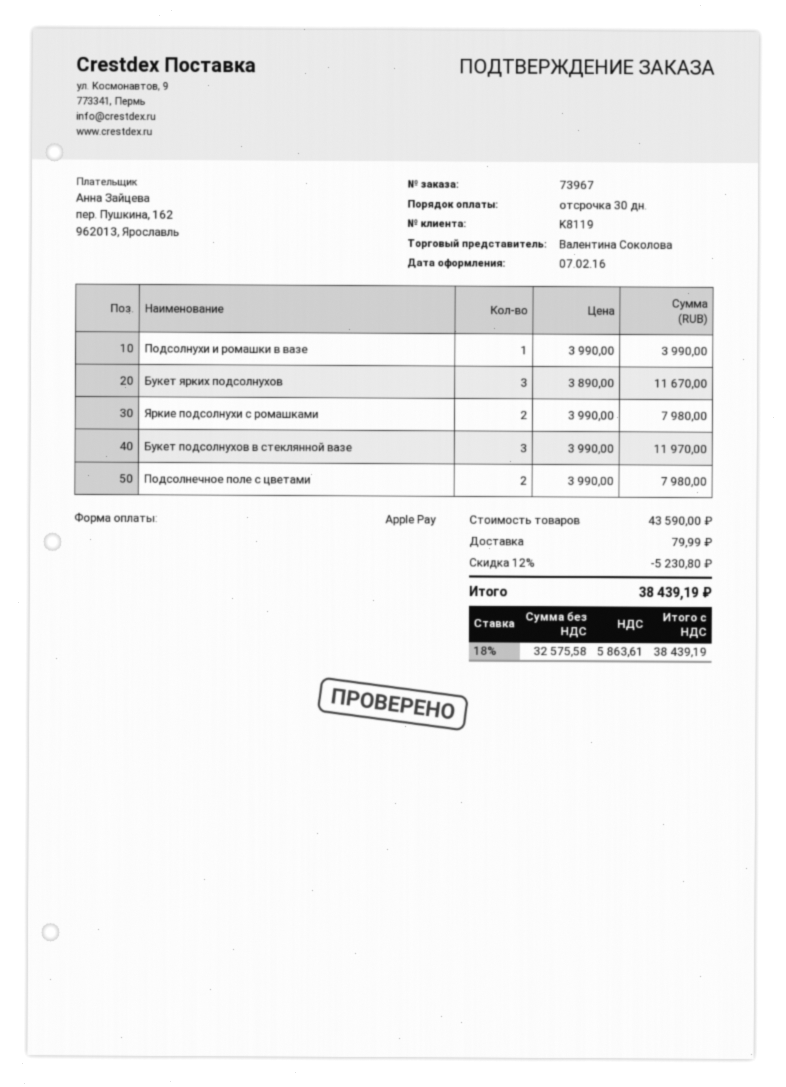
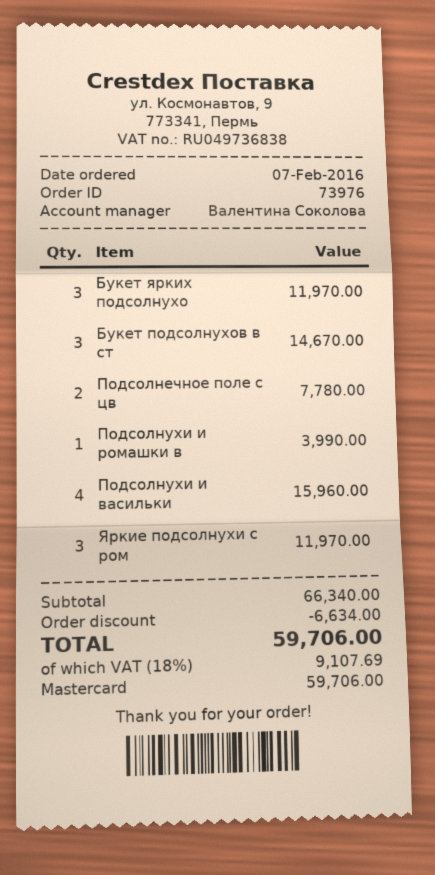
order number: 73967 -> 73976
payment method: Apple Pay -> Mastercard
Букет ярких подсолнухов: 3 for 11670.00 -> 3 for 11970.00
Яркие подсолнухи с ромашками: 2 for 7980.00 -> 3 for 11970.00
Букет подсолнухов в стеклянной вазе: 3 for 11970.00 -> 3 for 14670.00
Подсолнечное поле с цветами: 2 for 7980.00 -> 2 for 7780.00
Подсолнухи и васильки: none -> 4 for 15960.00
subtotal: 43590.00 -> 66340.00
discount: 5230.80 -> 6634.00
shipping: 79.99 -> none
tax: 18% = 5863.61 -> 18% = 9107.69
total: 38439.19 -> 59706.00

